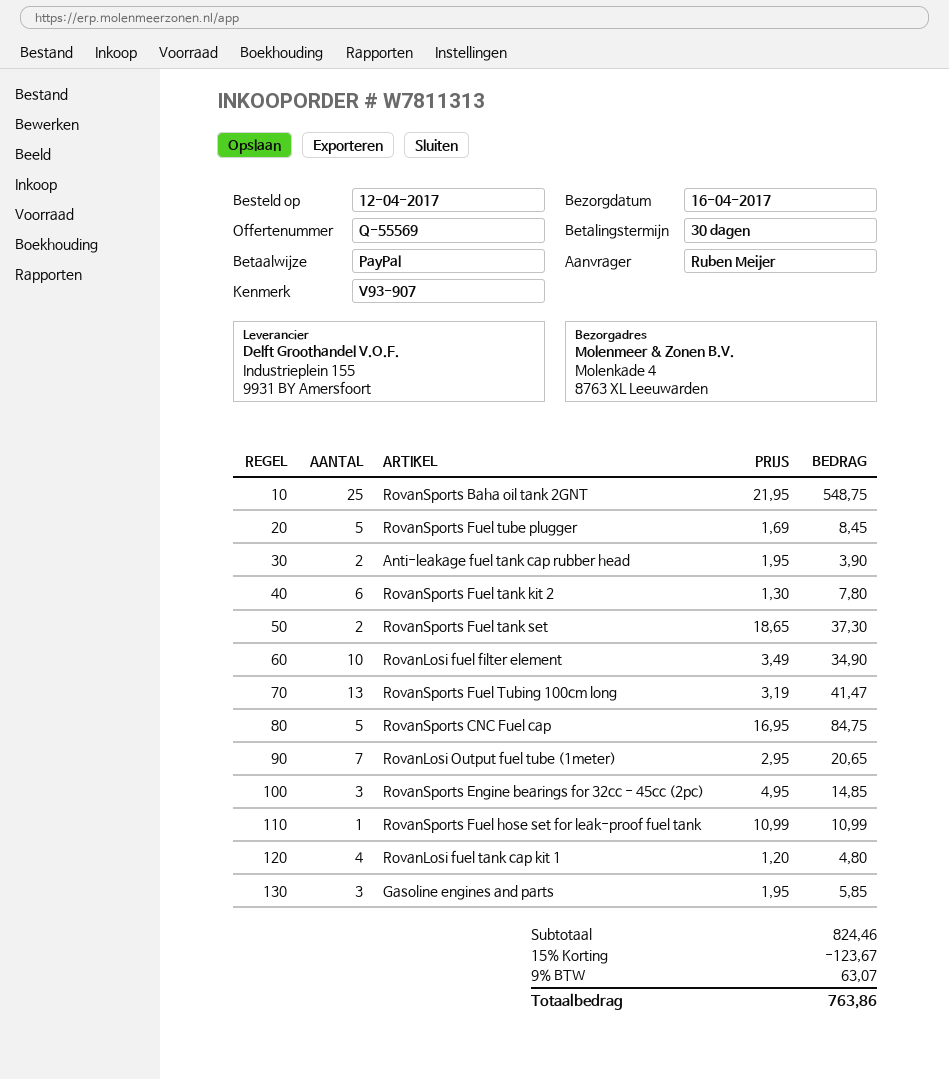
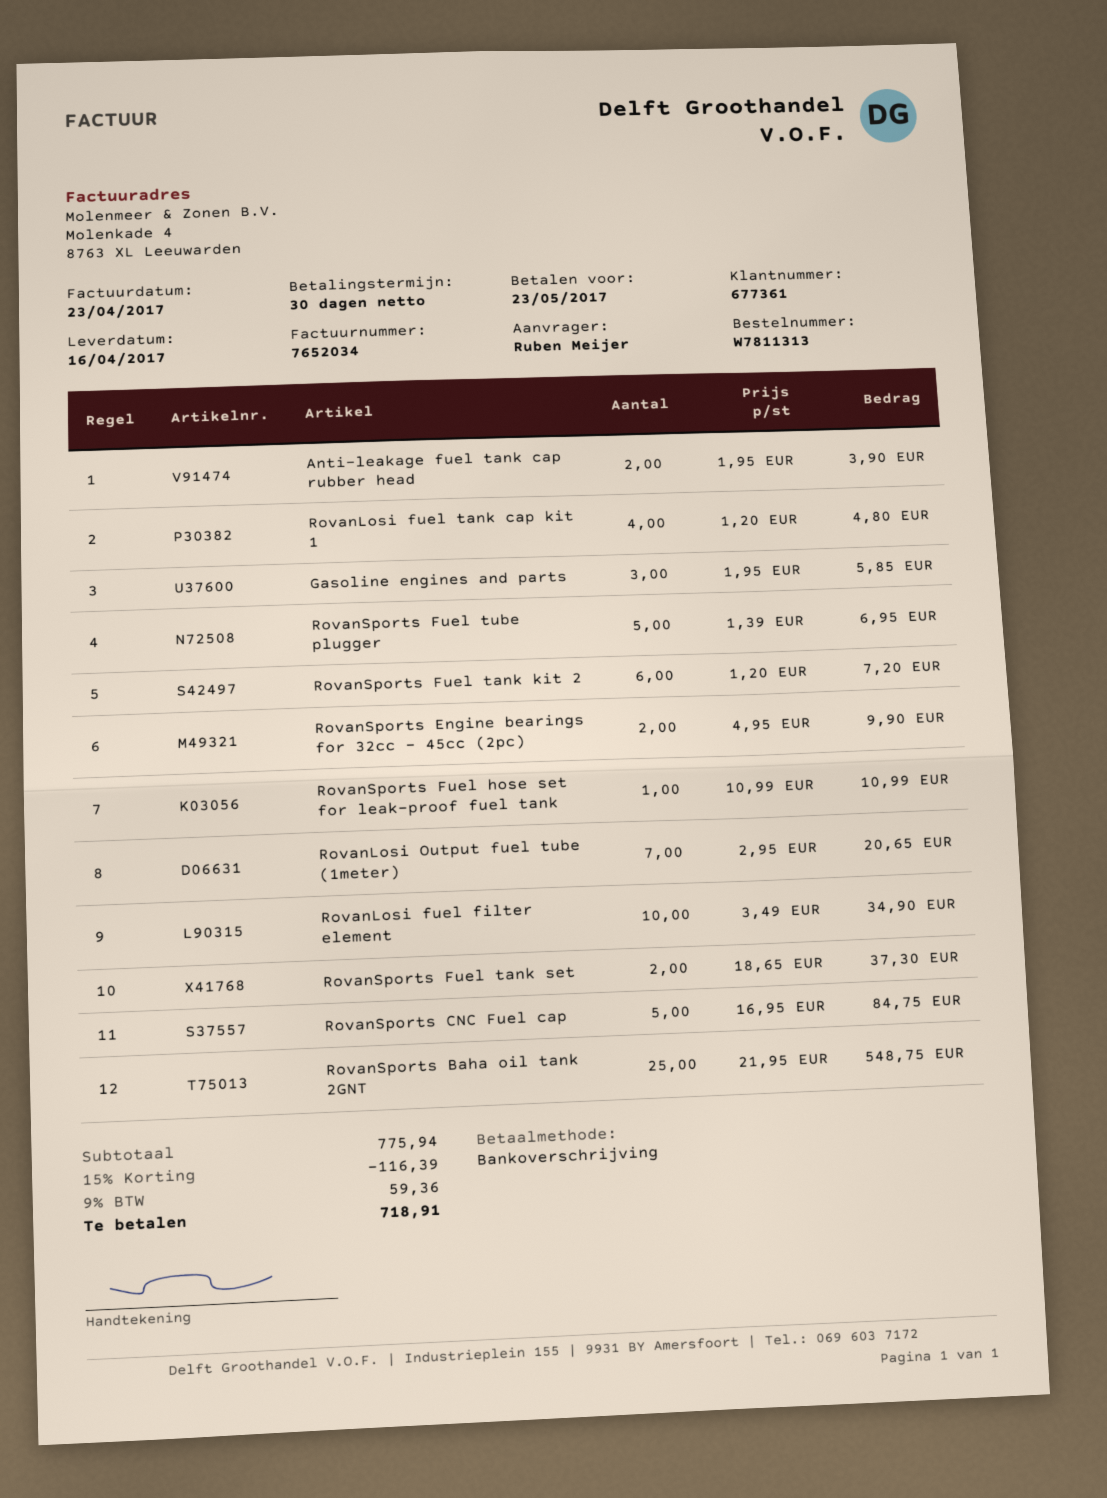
payment method: PayPal -> bank transfer
RovanSports Fuel tube plugger: 5 x 1.69 = 8.45 -> 5 x 1.39 = 6.95
RovanSports Fuel tank kit 2: 6 x 1.30 = 7.80 -> 6 x 1.20 = 7.20
RovanSports Fuel Tubing 100cm long: 13 x 3.19 = 41.47 -> none
RovanSports Engine bearings for 32cc - 45cc (2pc): 3 x 4.95 = 14.85 -> 2 x 4.95 = 9.90
subtotal: 824.46 -> 775.94
discount: 15% = 123.67 -> 15% = 116.39
tax: 9% = 63.07 -> 9% = 59.36
total: 763.86 -> 718.91

